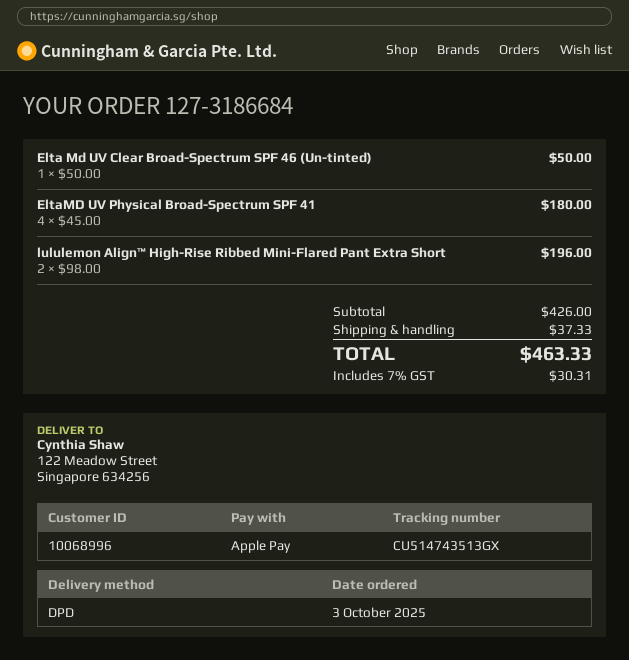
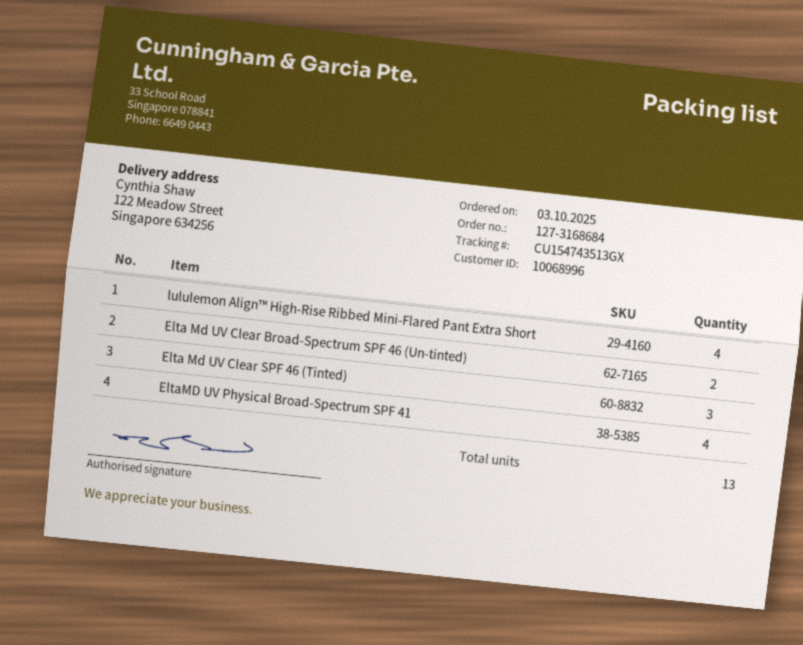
order number: 127-3186684 -> 127-3168684
tracking number: CU514743513GX -> CU154743513GX
Elta Md UV Clear Broad-Spectrum SPF 46 (Un-tinted): 1 -> 2
lululemon Align™ High-Rise Ribbed Mini-Flared Pant Extra Short: 2 -> 4
Elta Md UV Clear SPF 46 (Tinted): none -> 3

